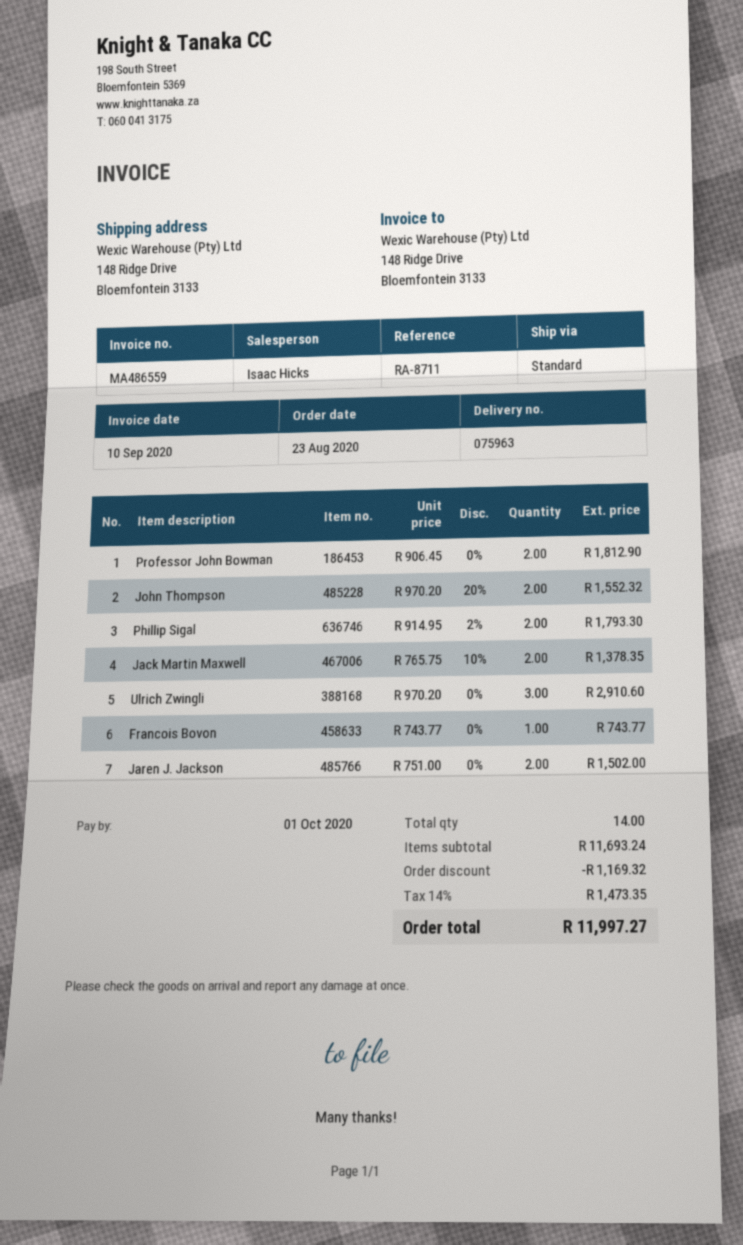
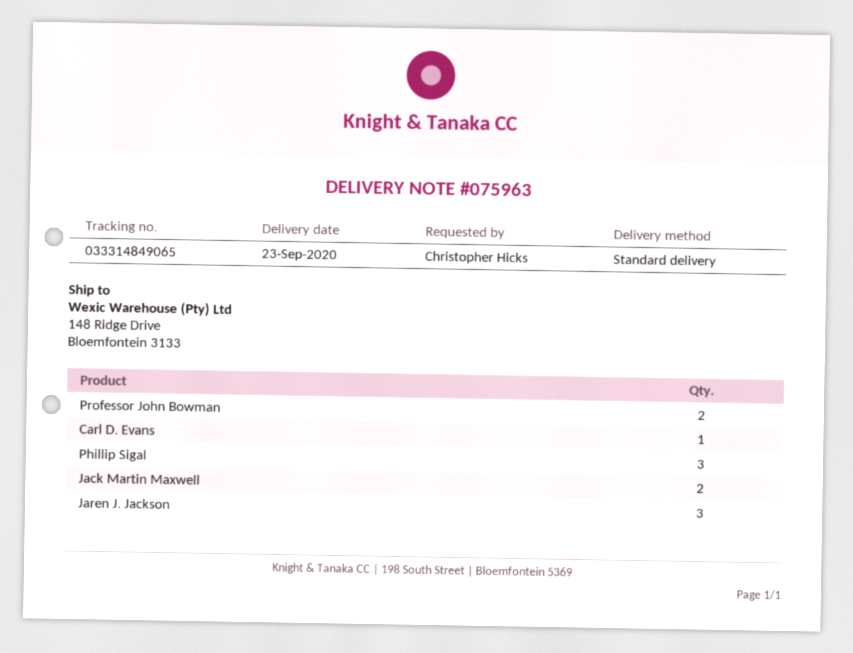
John Thompson: 2 -> none
Phillip Sigal: 2 -> 3
Ulrich Zwingli: 3 -> none
Francois Bovon: 1 -> none
Jaren J. Jackson: 2 -> 3
Carl D. Evans: none -> 1

